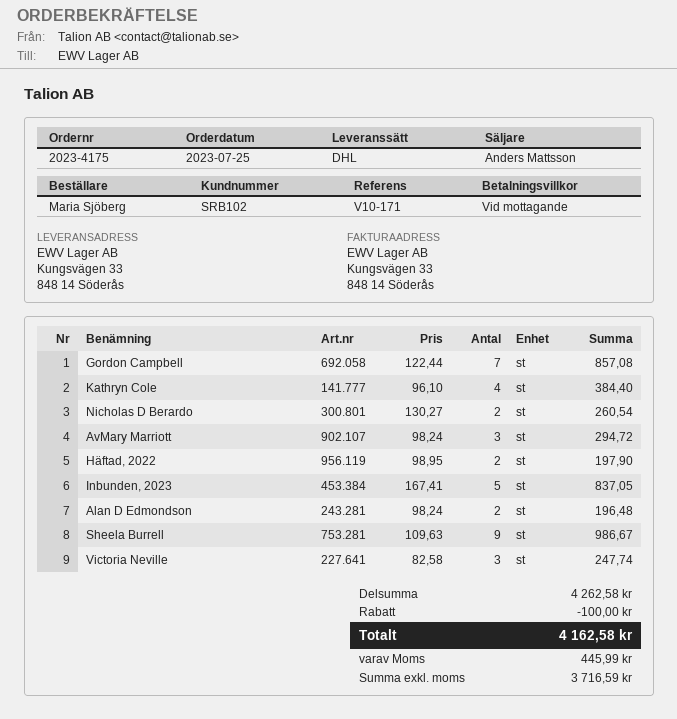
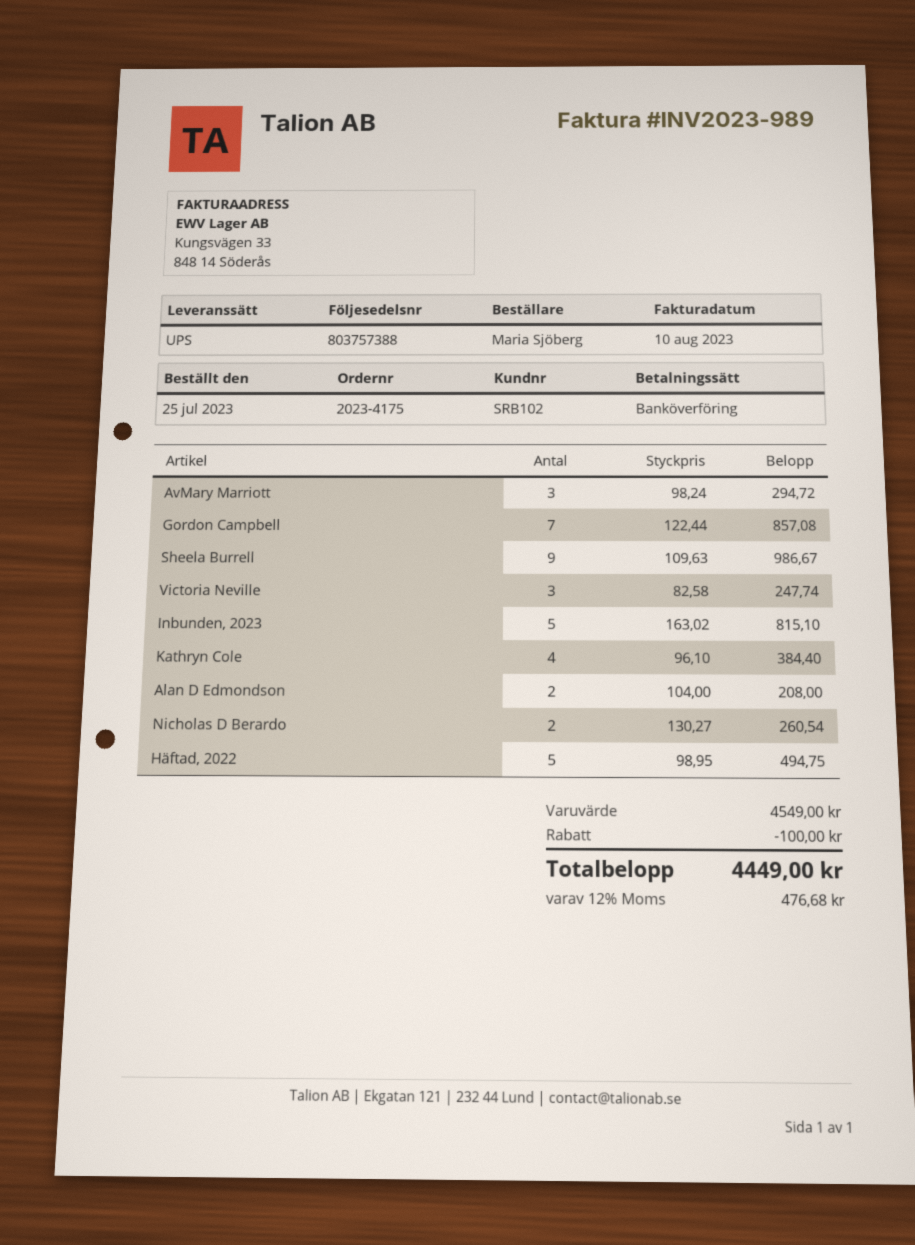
shipping method: DHL -> UPS
Häftad, 2022: 2 x 98.95 = 197.90 -> 5 x 98.95 = 494.75
Inbunden, 2023: 5 x 167.41 = 837.05 -> 5 x 163.02 = 815.10
Alan D Edmondson: 2 x 98.24 = 196.48 -> 2 x 104.00 = 208.00
subtotal: 4262.58 -> 4549.00
tax: 445.99 -> 476.68
total: 4162.58 -> 4449.00

